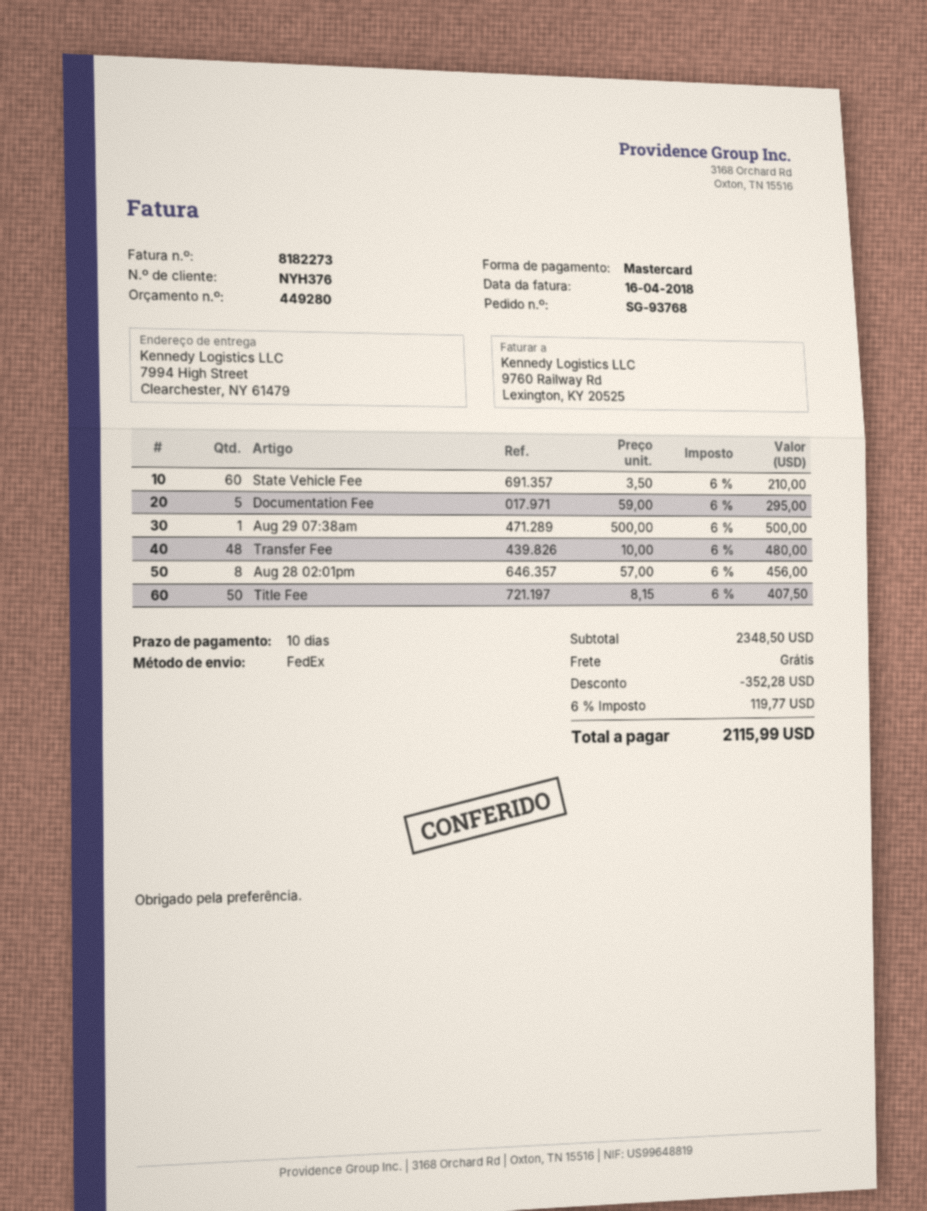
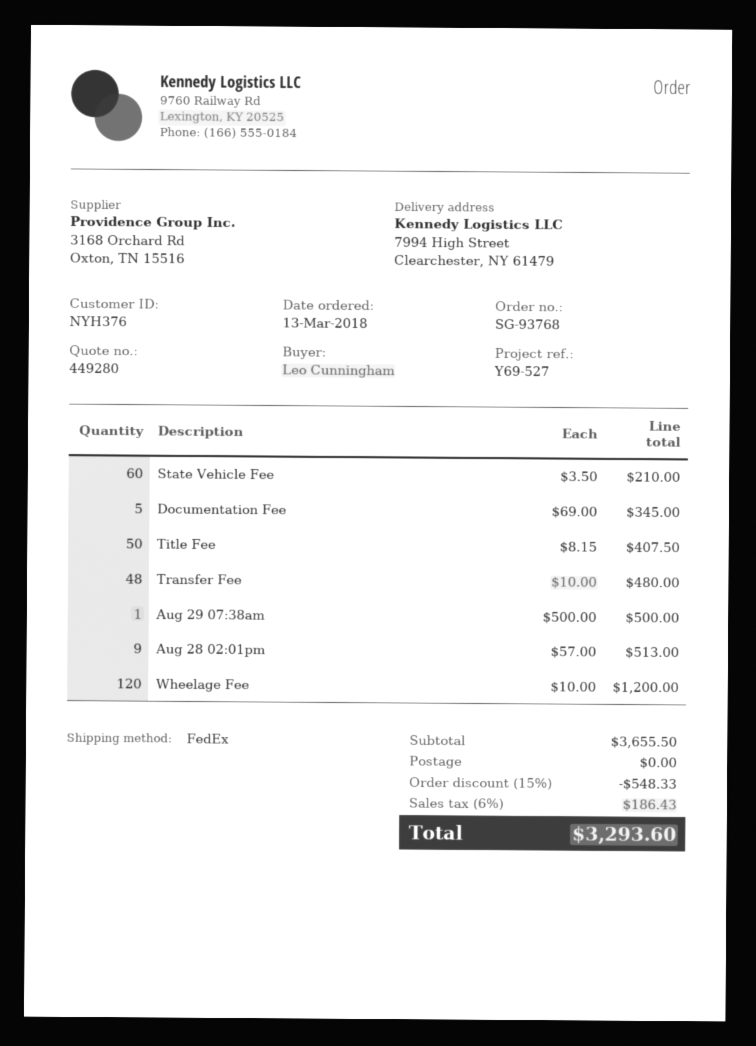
Documentation Fee: 5 x 59.00 = 295.00 -> 5 x 69.00 = 345.00
Aug 28 02:01pm: 8 x 57.00 = 456.00 -> 9 x 57.00 = 513.00
Wheelage Fee: none -> 120 x 10.00 = 1200.00
subtotal: 2348.50 -> 3655.50
discount: 352.28 -> 548.33
tax: 6% = 119.77 -> 6% = 186.43
total: 2115.99 -> 3293.60

